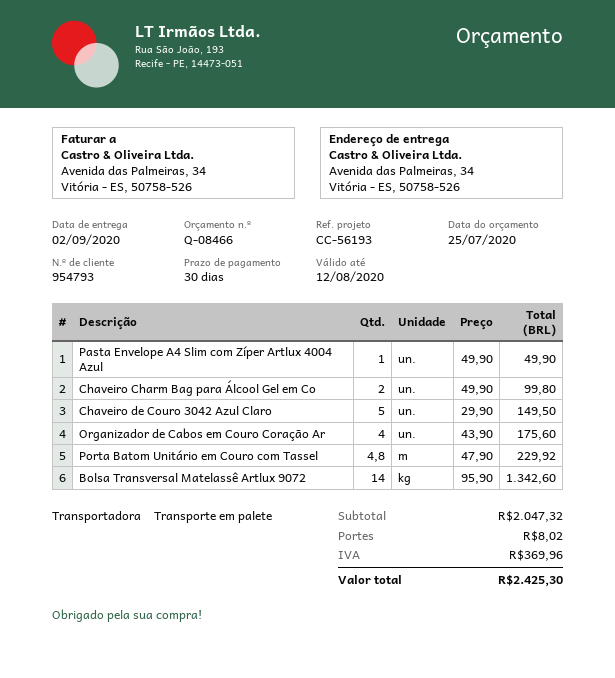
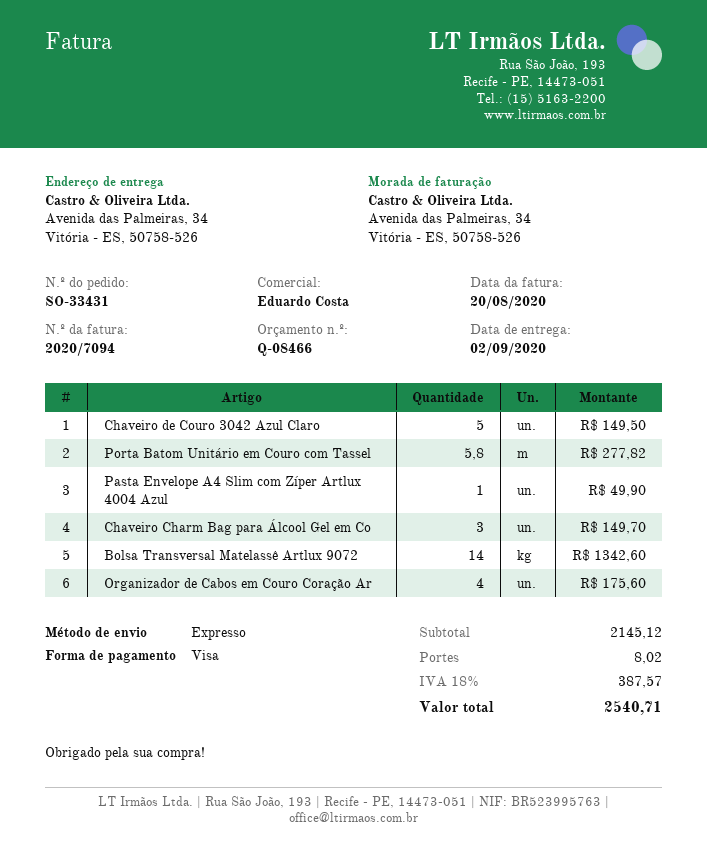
shipping method: pallet freight -> express
Chaveiro Charm Bag para Álcool Gel em Co: 2 for 99.80 -> 3 for 149.70
Porta Batom Unitário em Couro com Tassel: 4.8 for 229.92 -> 5.8 for 277.82
subtotal: 2047.32 -> 2145.12
tax: 369.96 -> 387.57
total: 2425.30 -> 2540.71

